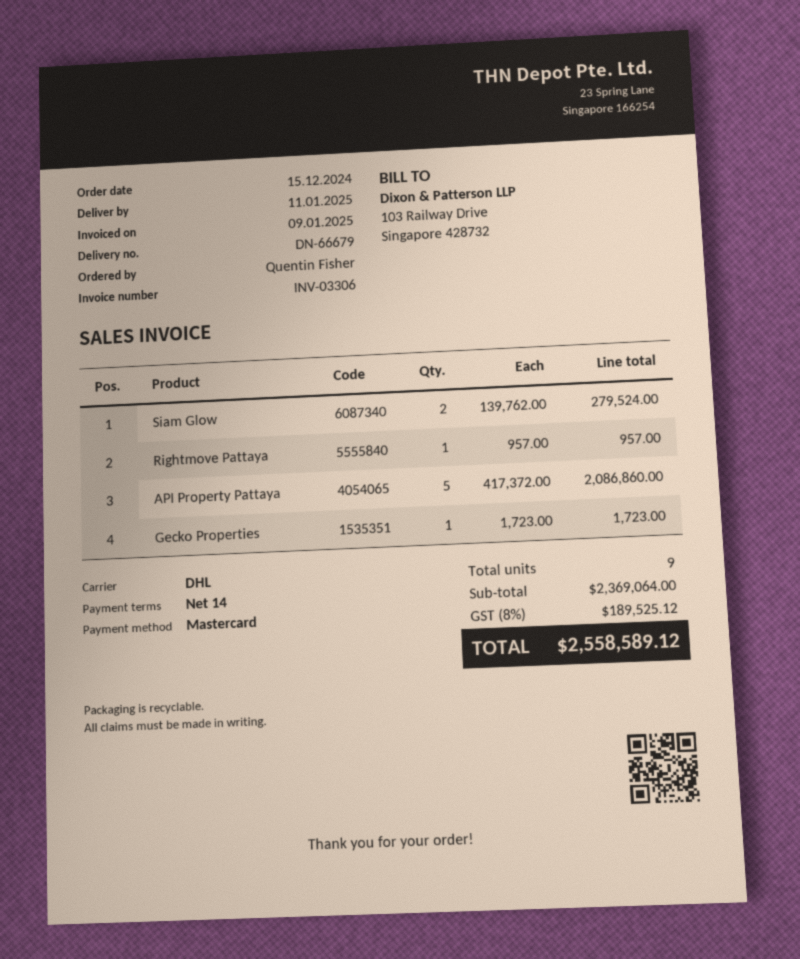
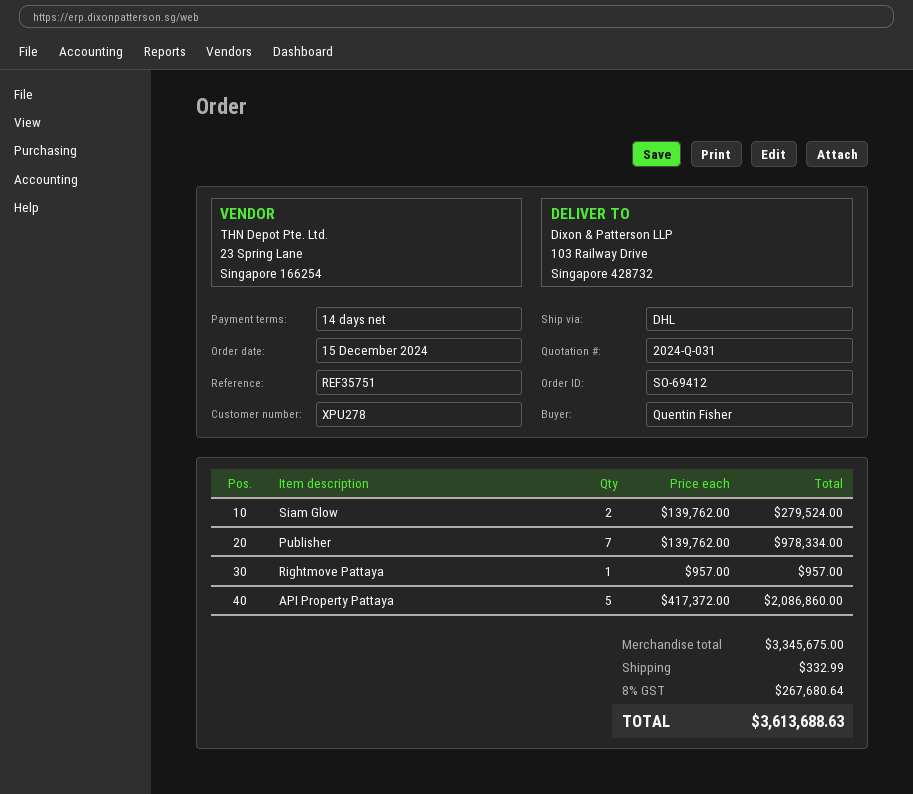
Gecko Properties: 1 x 1723.00 = 1723.00 -> none
Publisher: none -> 7 x 139762.00 = 978334.00
subtotal: 2369064.00 -> 3345675.00
shipping: none -> 332.99
tax: 8% = 189525.12 -> 8% = 267680.64
total: 2558589.12 -> 3613688.63

